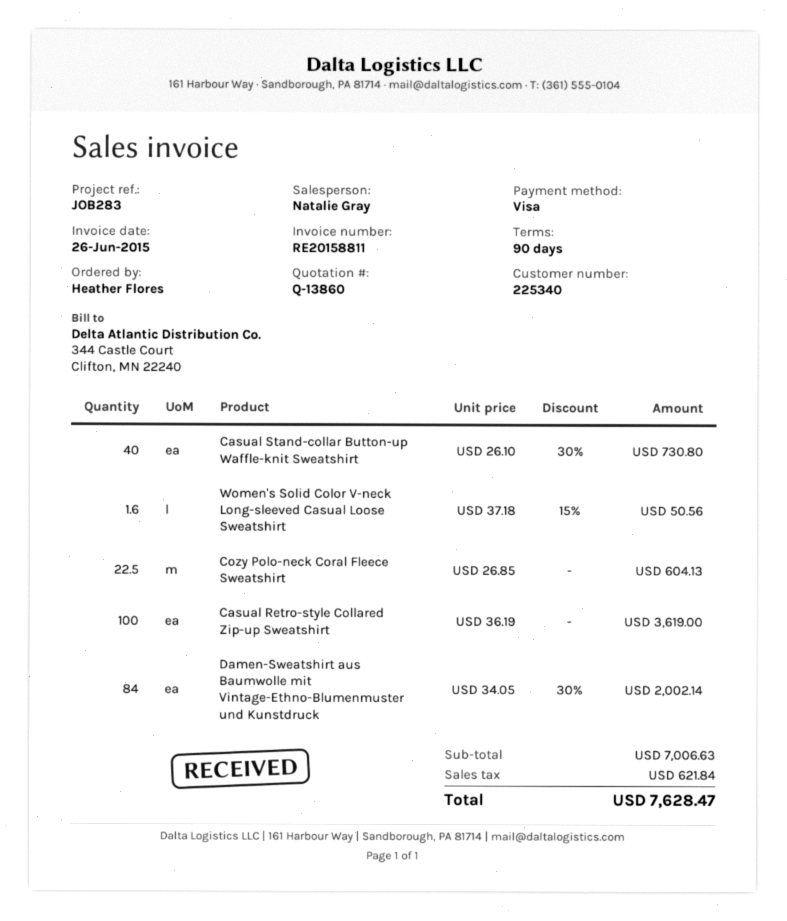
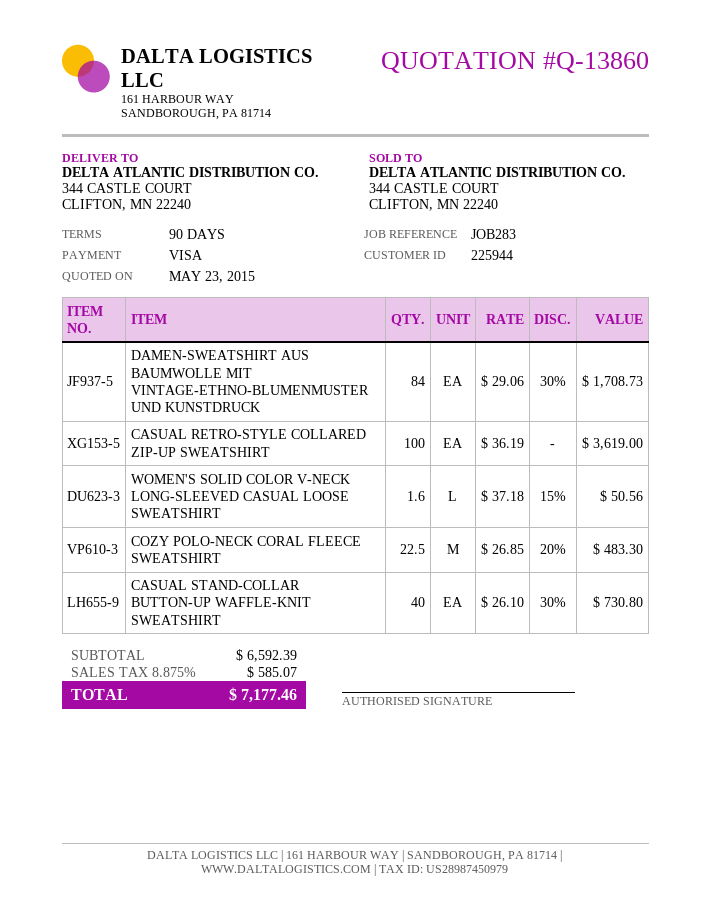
customer number: 225340 -> 225944
Cozy Polo-neck Coral Fleece Sweatshirt: 22.5 x 26.85 = 604.13 -> 22.5 x 26.85 - 20% = 483.30
Damen-Sweatshirt aus Baumwolle mit Vintage-Ethno-Blumenmuster und Kunstdruck: 84 x 34.05 - 30% = 2002.14 -> 84 x 29.06 - 30% = 1708.73
subtotal: 7006.63 -> 6592.39
tax: 621.84 -> 585.07
total: 7628.47 -> 7177.46

